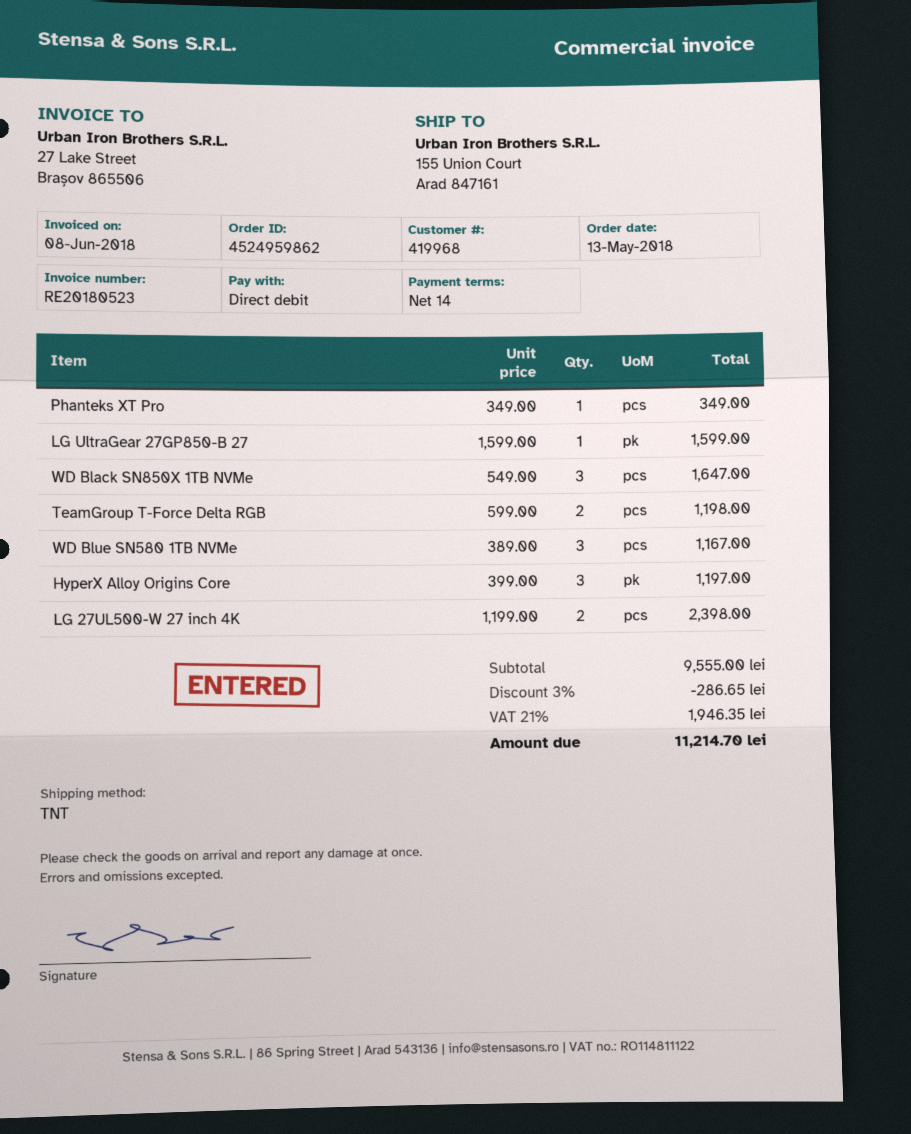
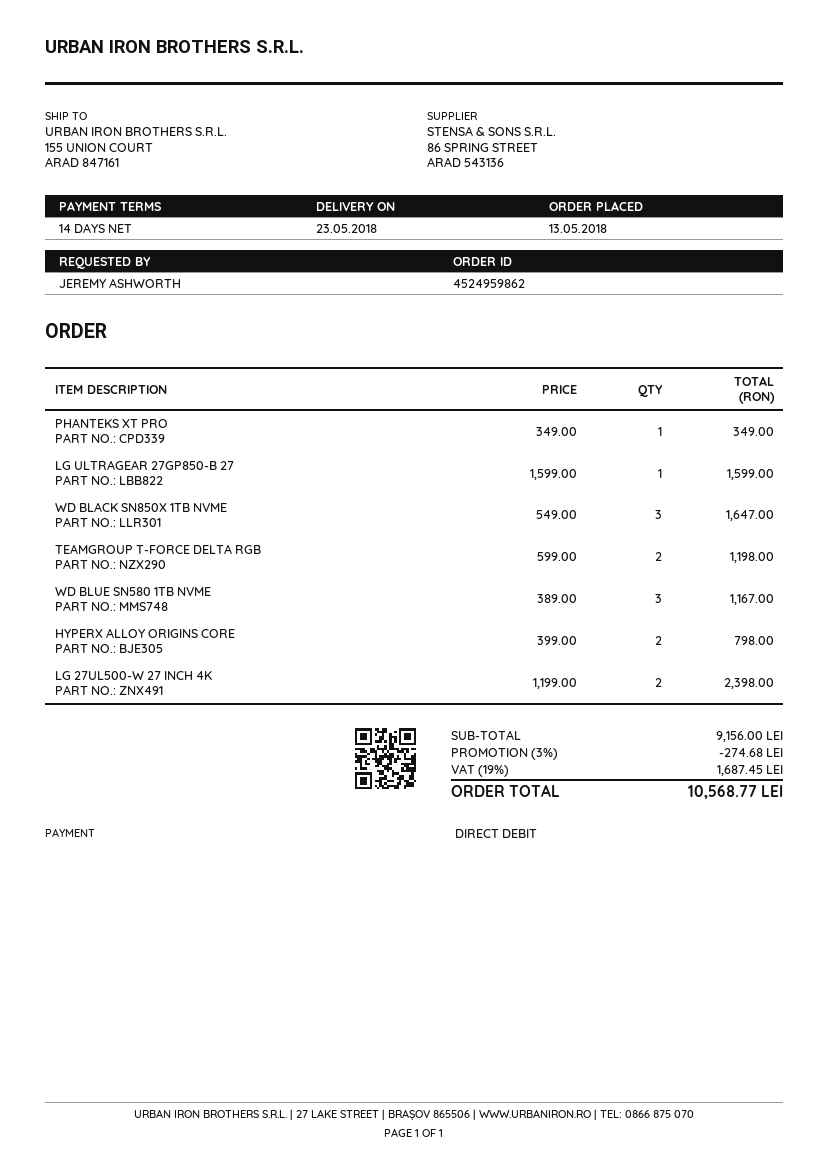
HyperX Alloy Origins Core: 3 x 399.00 = 1197.00 -> 2 x 399.00 = 798.00
subtotal: 9555.00 -> 9156.00
discount: 3% = 286.65 -> 3% = 274.68
tax: 21% = 1946.35 -> 19% = 1687.45
total: 11214.70 -> 10568.77

